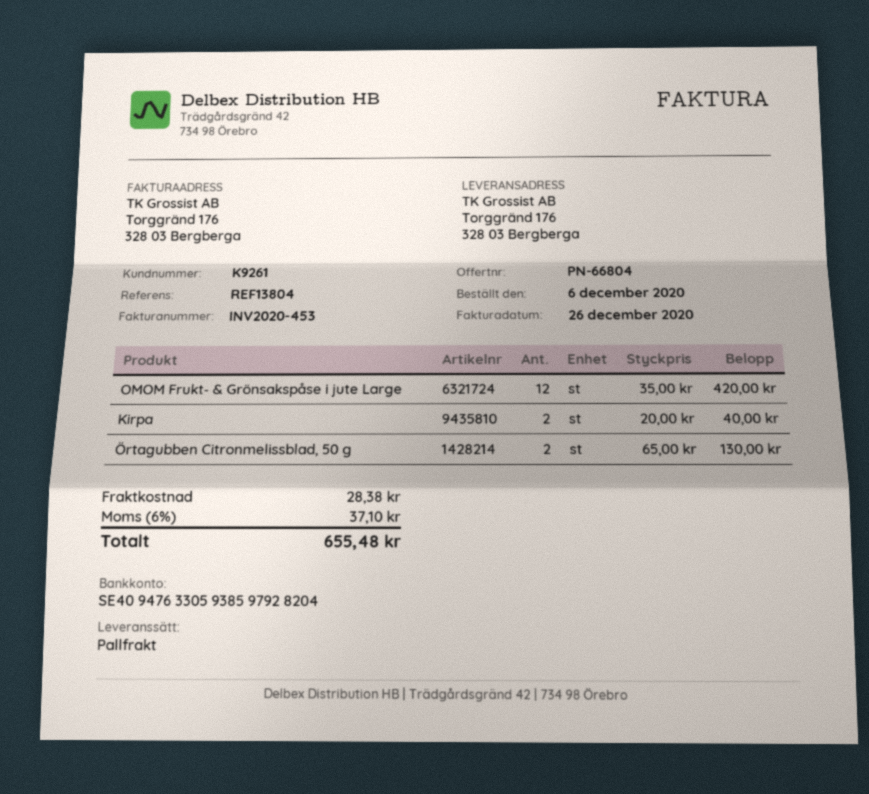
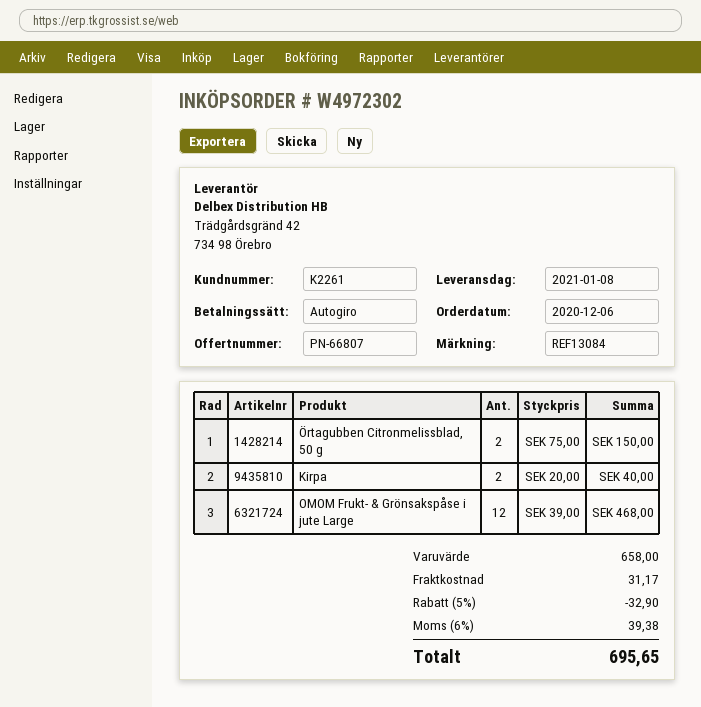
quote number: PN-66804 -> PN-66807
customer number: K9261 -> K2261
reference: REF13804 -> REF13084
OMOM Frukt- & Grönsakspåse i jute Large: 12 x 35.00 = 420.00 -> 12 x 39.00 = 468.00
Örtagubben Citronmelissblad, 50 g: 2 x 65.00 = 130.00 -> 2 x 75.00 = 150.00
discount: none -> 5% = 32.90
shipping: 28.38 -> 31.17
tax: 6% = 37.10 -> 6% = 39.38
total: 655.48 -> 695.65

